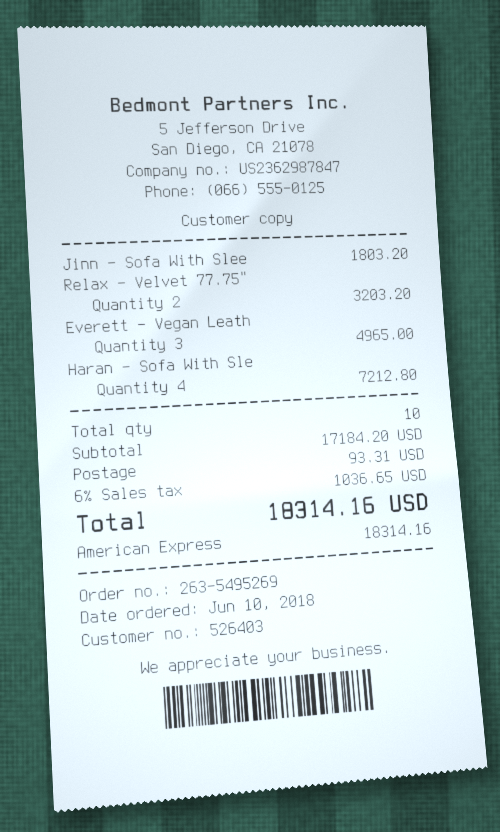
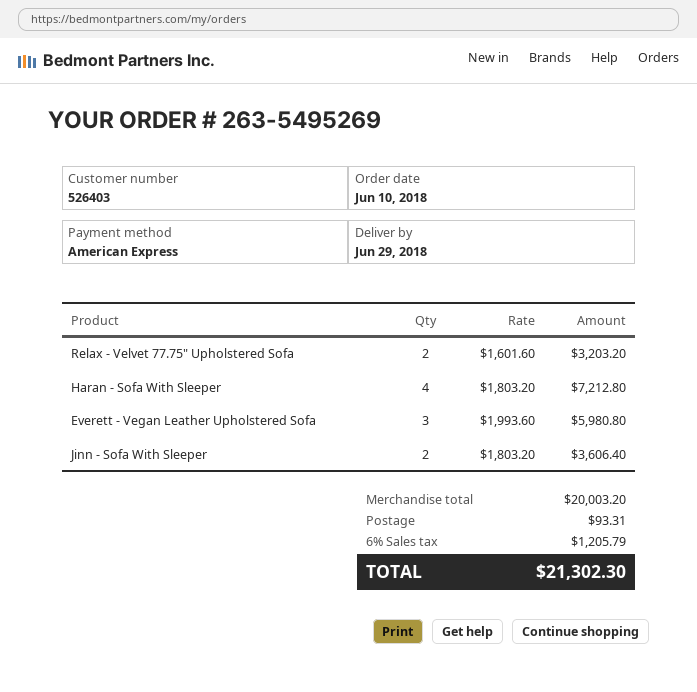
Jinn - Sofa With Slee: 1 for 1803.20 -> 2 for 3606.40
Everett - Vegan Leath: 3 for 4965.00 -> 3 for 5980.80
subtotal: 17184.20 -> 20003.20
tax: 6% = 1036.65 -> 6% = 1205.79
total: 18314.16 -> 21302.30

